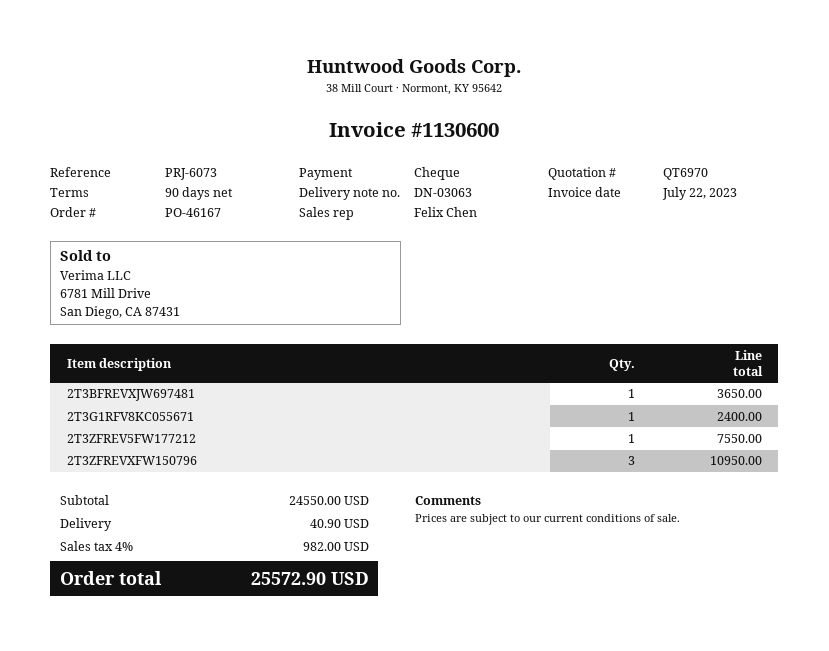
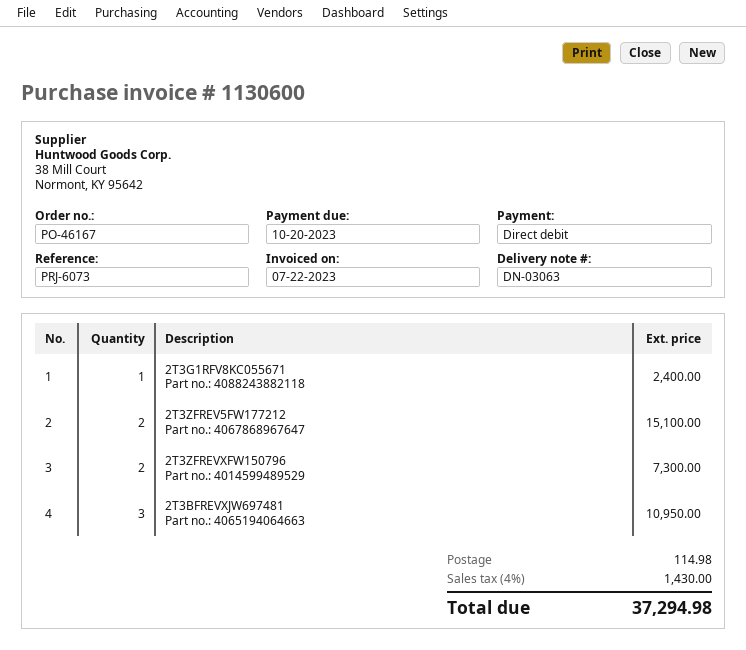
payment method: cheque -> direct debit
2T3BFREVXJW697481: 1 for 3650.00 -> 3 for 10950.00
2T3ZFREV5FW177212: 1 for 7550.00 -> 2 for 15100.00
2T3ZFREVXFW150796: 3 for 10950.00 -> 2 for 7300.00
shipping: 40.90 -> 114.98
tax: 4% = 982.00 -> 4% = 1430.00
total: 25572.90 -> 37294.98

